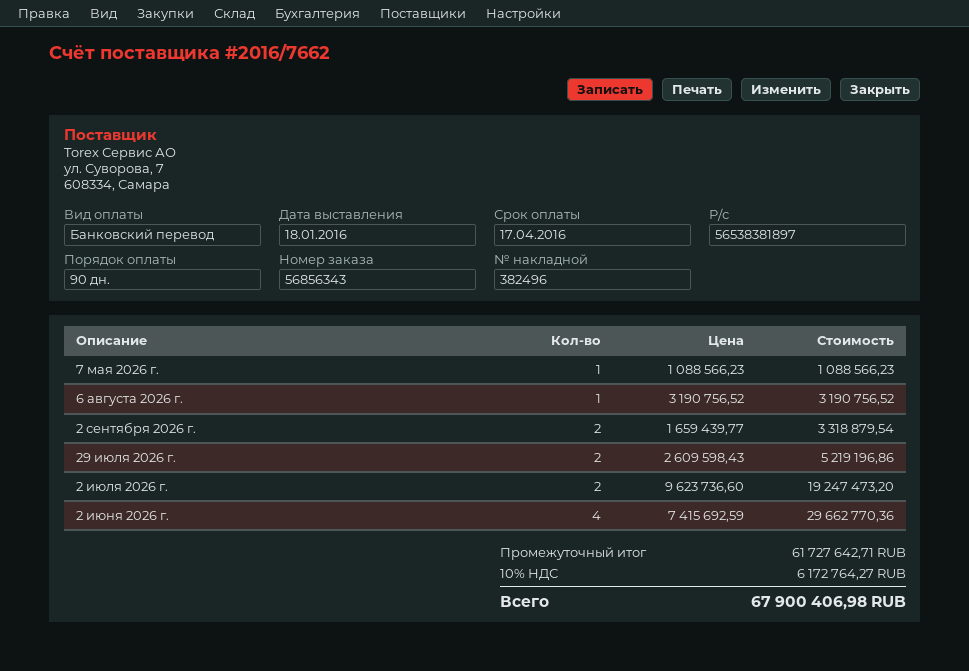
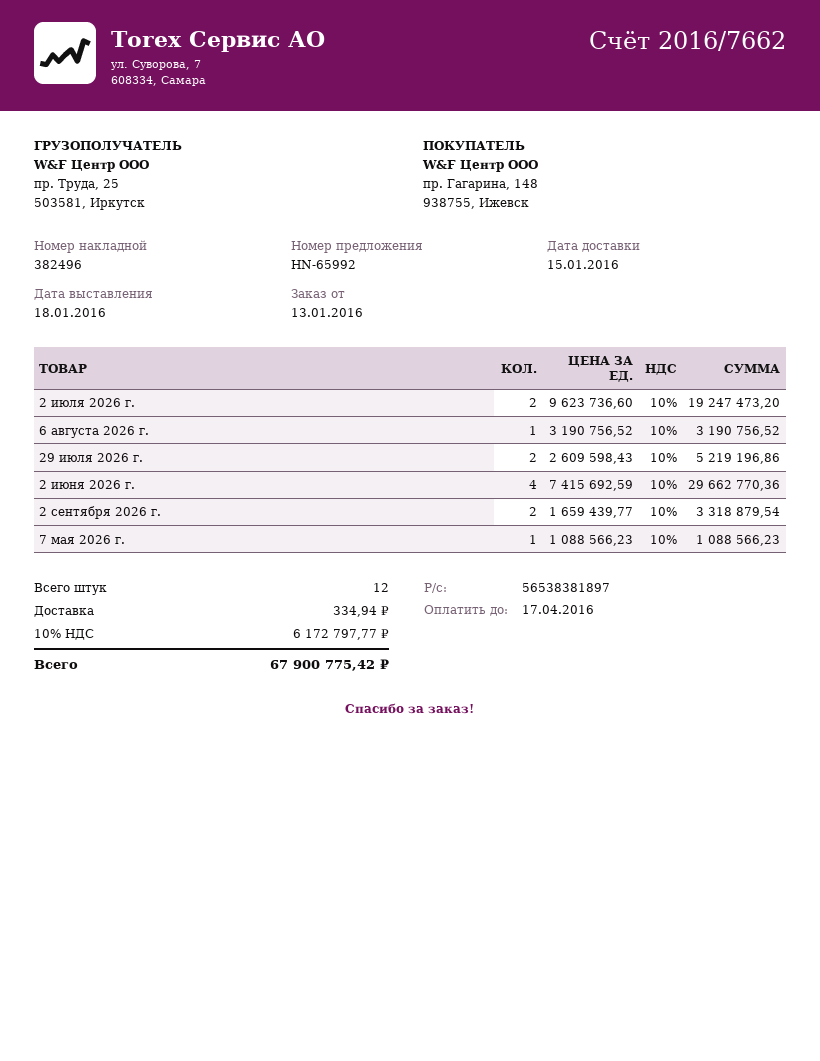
shipping: none -> 334.94
tax: 10% = 6172764.27 -> 10% = 6172797.77
total: 67900406.98 -> 67900775.42

